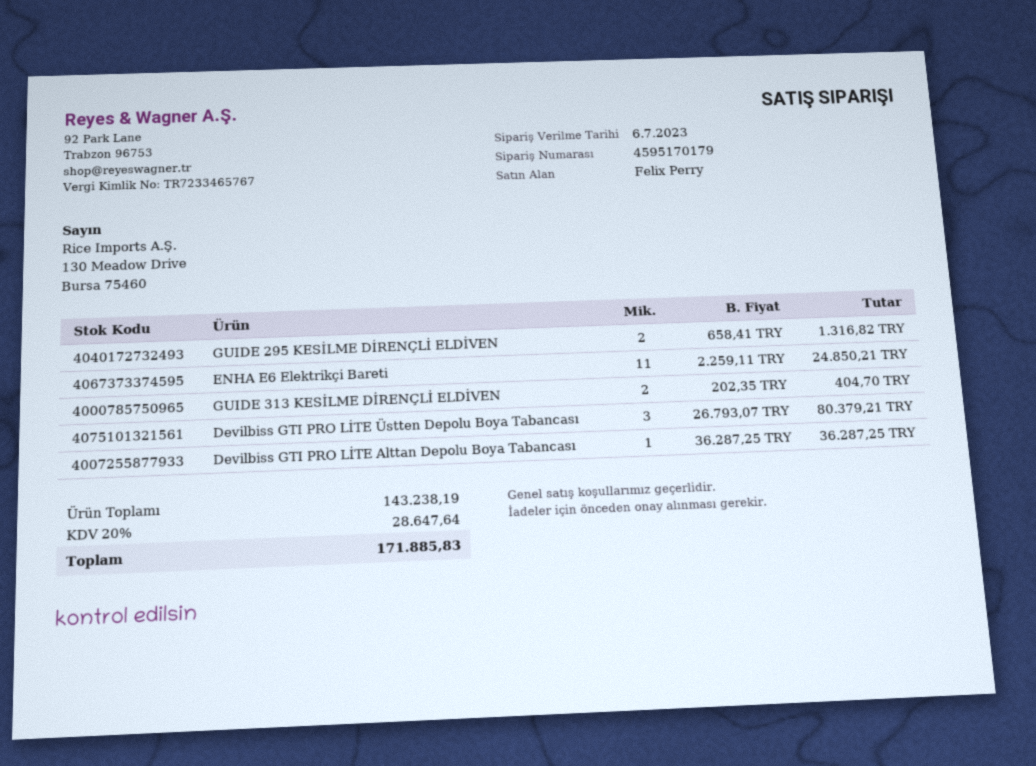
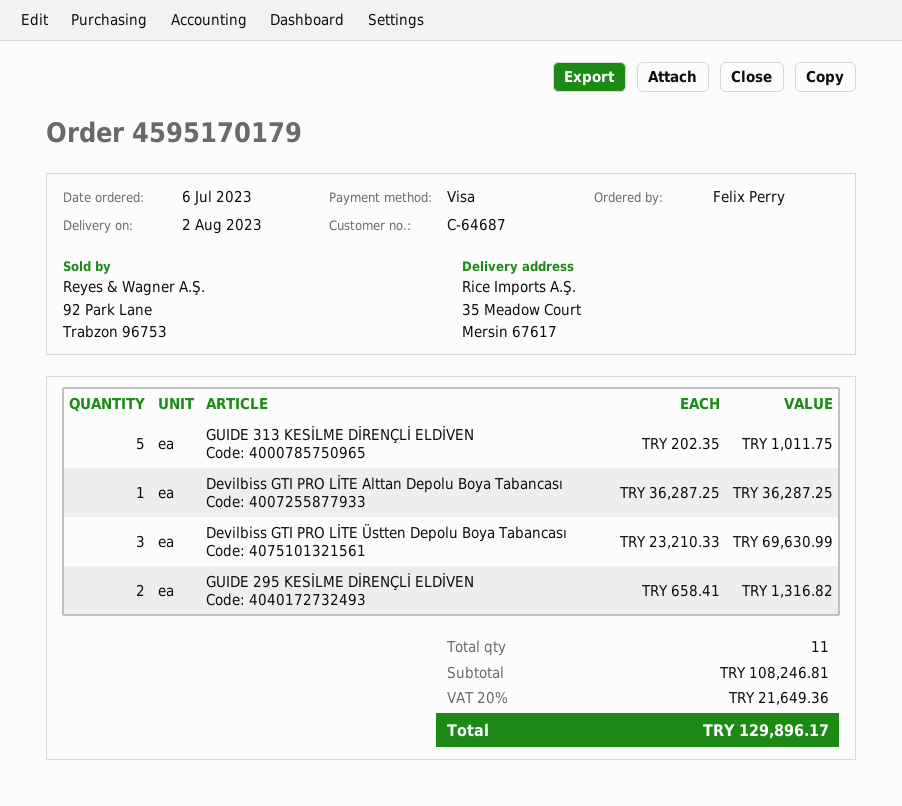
ENHA E6 Elektrikçi Bareti: 11 x 2259.11 = 24850.21 -> none
GUIDE 313 KESİLME DİRENÇLİ ELDİVEN: 2 x 202.35 = 404.70 -> 5 x 202.35 = 1011.75
Devilbiss GTI PRO LİTE Üstten Depolu Boya Tabancası: 3 x 26793.07 = 80379.21 -> 3 x 23210.33 = 69630.99
subtotal: 143238.19 -> 108246.81
tax: 20% = 28647.64 -> 20% = 21649.36
total: 171885.83 -> 129896.17

